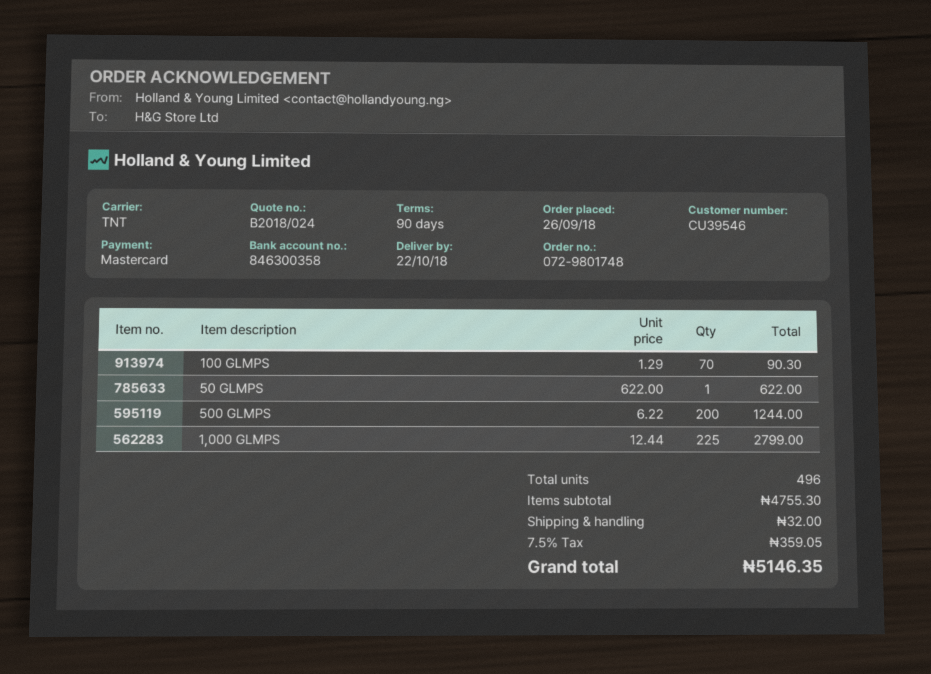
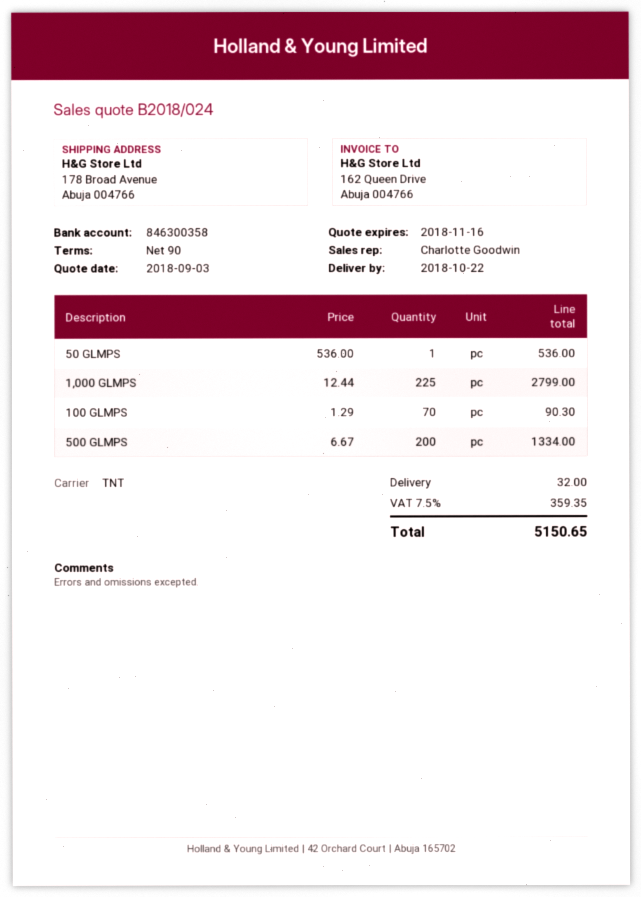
50 GLMPS: 1 x 622.00 = 622.00 -> 1 x 536.00 = 536.00
500 GLMPS: 200 x 6.22 = 1244.00 -> 200 x 6.67 = 1334.00
tax: 7.5% = 359.05 -> 7.5% = 359.35
total: 5146.35 -> 5150.65

